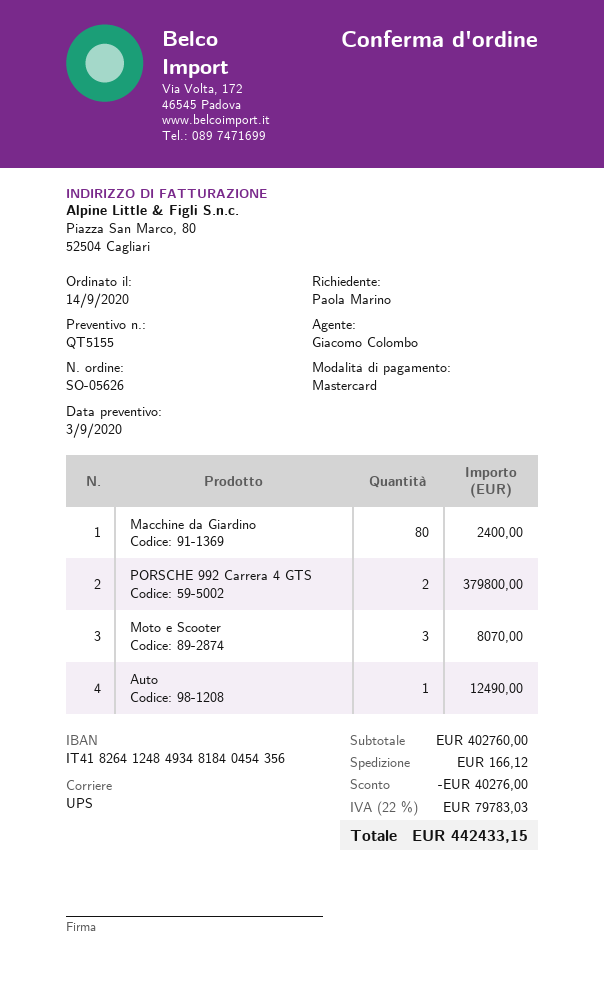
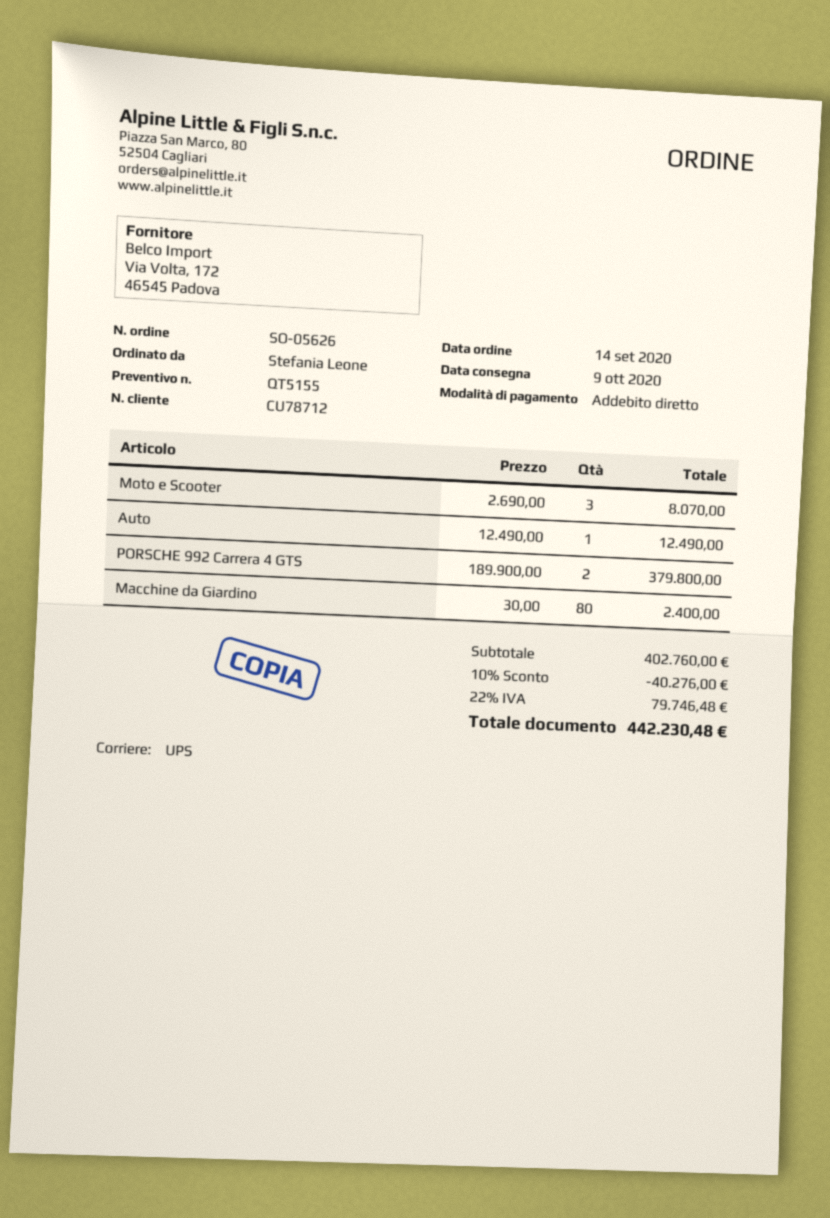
ordered by: Paola Marino -> Stefania Leone
payment method: Mastercard -> direct debit
shipping: 166.12 -> none
tax: 22% = 79783.03 -> 22% = 79746.48
total: 442433.15 -> 442230.48

